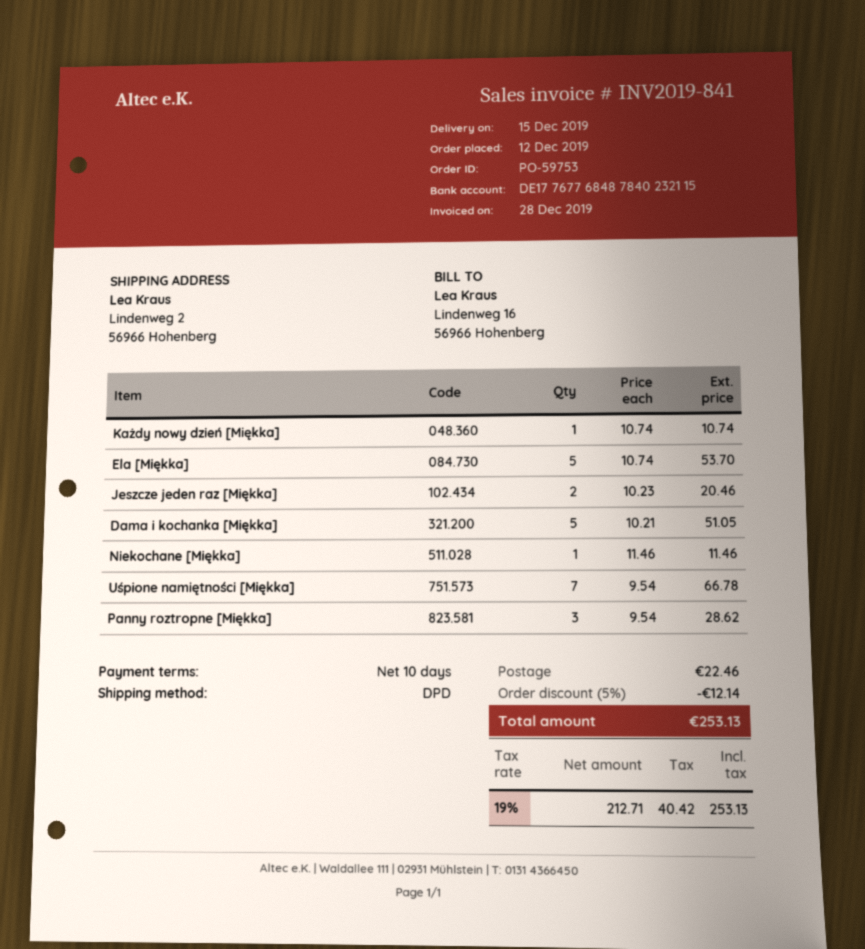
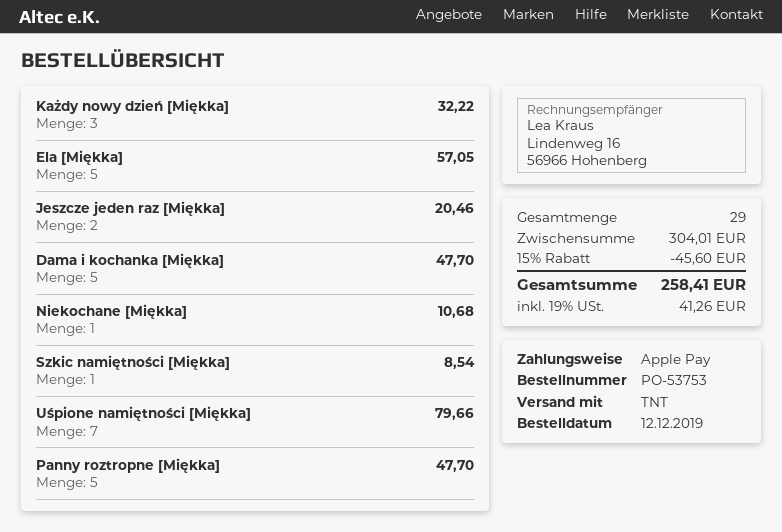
order number: PO-59753 -> PO-53753
shipping method: DPD -> TNT
Każdy nowy dzień [Miękka]: 1 for 10.74 -> 3 for 32.22
Ela [Miękka]: 5 for 53.70 -> 5 for 57.05
Dama i kochanka [Miękka]: 5 for 51.05 -> 5 for 47.70
Niekochane [Miękka]: 1 for 11.46 -> 1 for 10.68
Uśpione namiętności [Miękka]: 7 for 66.78 -> 7 for 79.66
Panny roztropne [Miękka]: 3 for 28.62 -> 5 for 47.70
Szkic namiętności [Miękka]: none -> 1 for 8.54
discount: 5% = 12.14 -> 15% = 45.60
shipping: 22.46 -> none
tax: 19% = 40.42 -> 19% = 41.26
total: 253.13 -> 258.41

